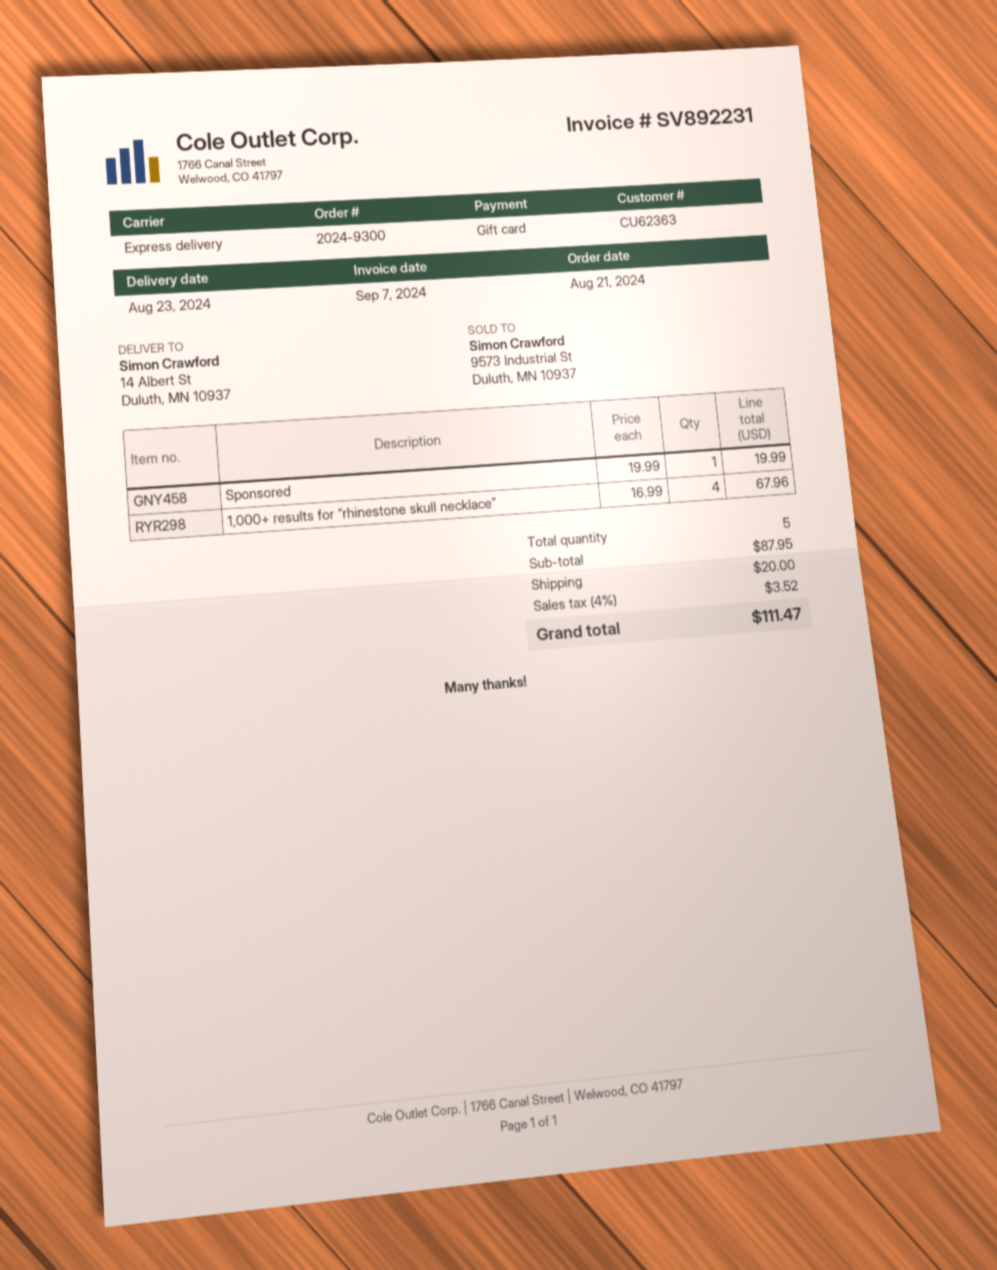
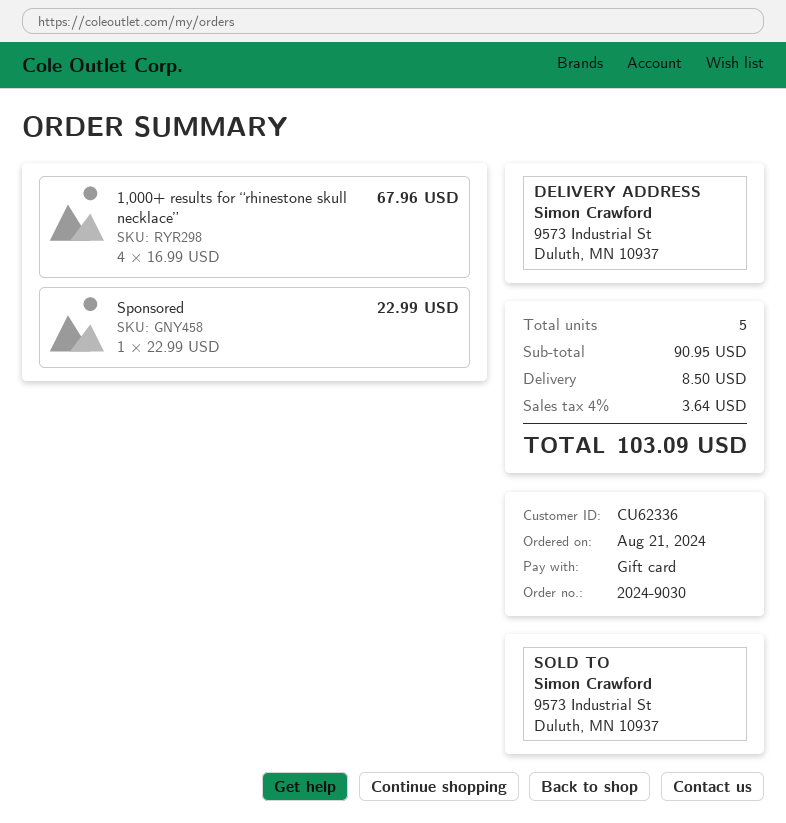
order number: 2024-9300 -> 2024-9030
customer number: CU62363 -> CU62336
ship to: 14 Albert St, Duluth, MN 10937 -> 9573 Industrial St, Duluth, MN 10937
Sponsored: 1 x 19.99 = 19.99 -> 1 x 22.99 = 22.99
subtotal: 87.95 -> 90.95
shipping: 20.00 -> 8.50
tax: 4% = 3.52 -> 4% = 3.64
total: 111.47 -> 103.09

